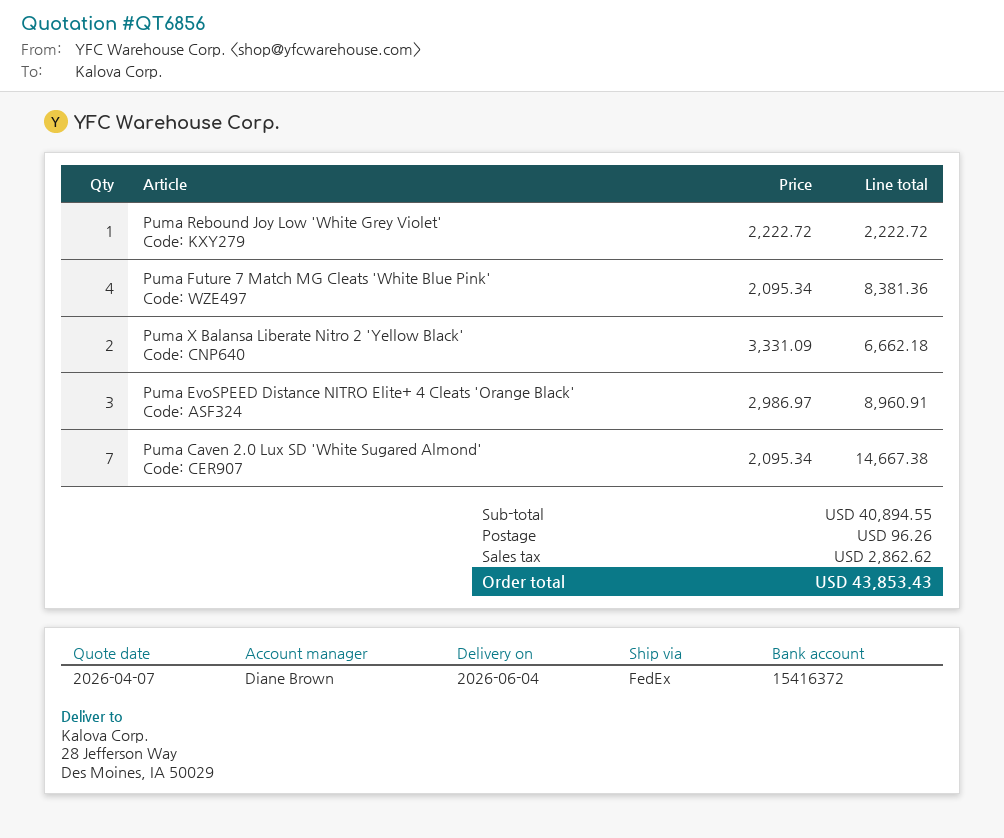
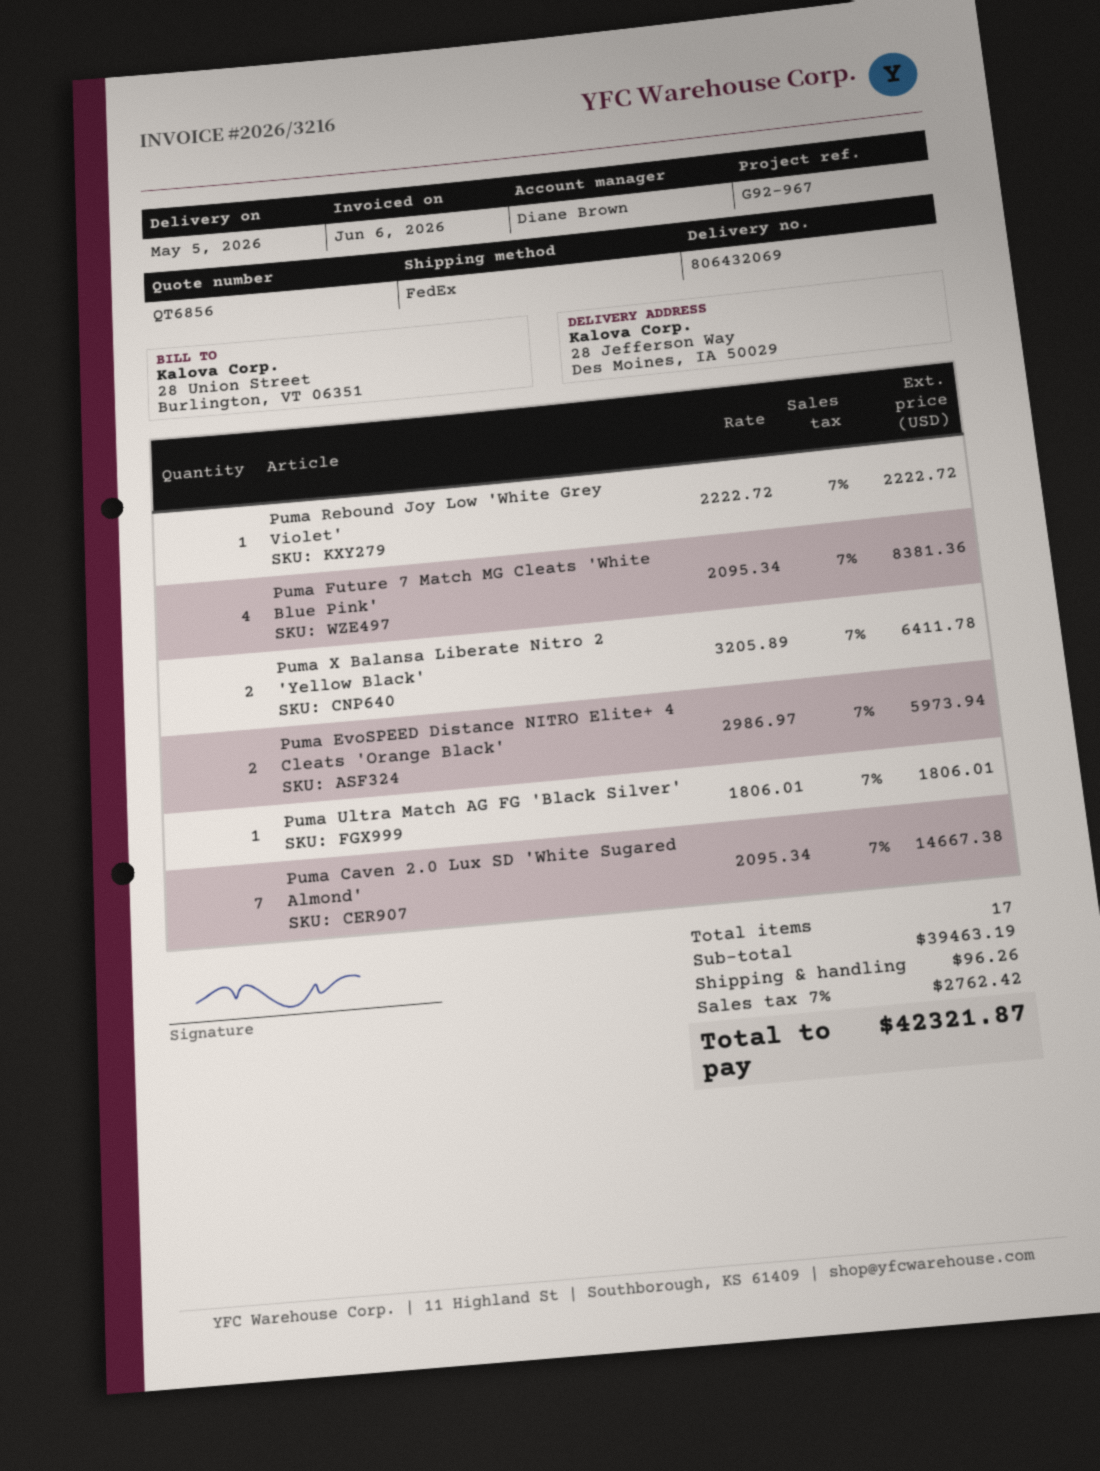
delivery date: 2026-06-04 -> 2026-05-05
Puma X Balansa Liberate Nitro 2 'Yellow Black': 2 x 3331.09 = 6662.18 -> 2 x 3205.89 = 6411.78
Puma EvoSPEED Distance NITRO Elite+ 4 Cleats 'Orange Black': 3 x 2986.97 = 8960.91 -> 2 x 2986.97 = 5973.94
Puma Ultra Match AG FG 'Black Silver': none -> 1 x 1806.01 = 1806.01
subtotal: 40894.55 -> 39463.19
tax: 2862.62 -> 2762.42
total: 43853.43 -> 42321.87

